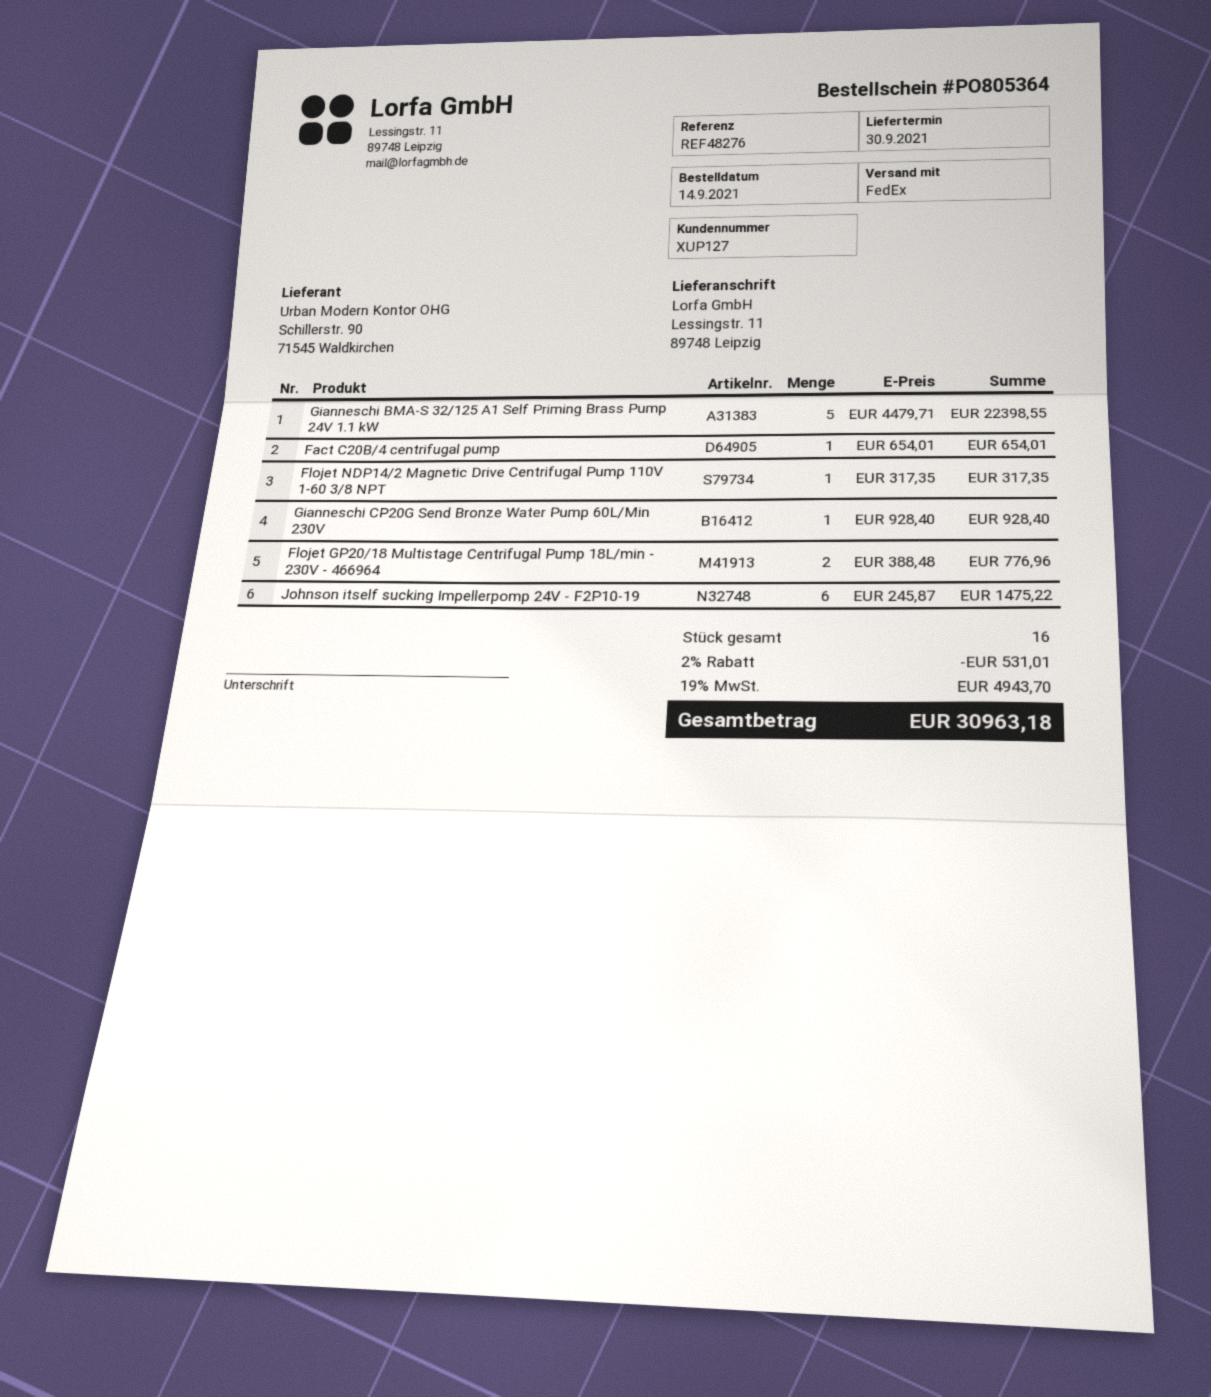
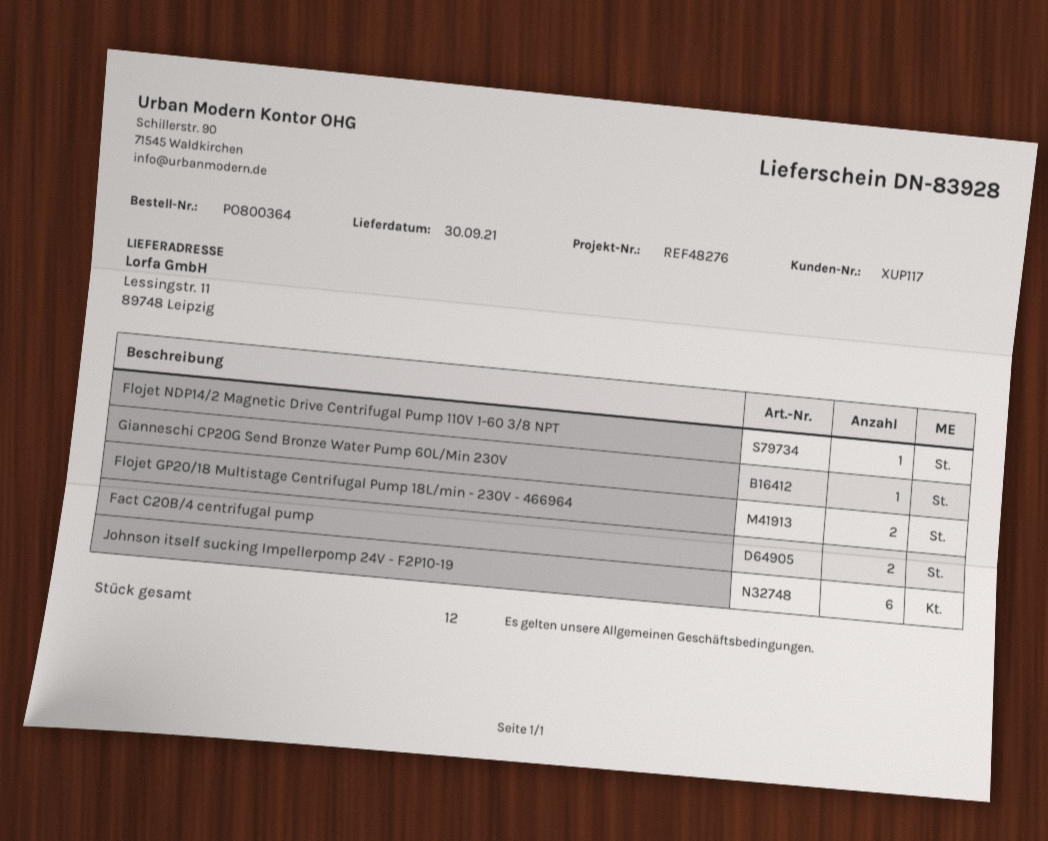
order number: PO805364 -> PO800364
customer number: XUP127 -> XUP117
Gianneschi BMA-S 32/125 A1 Self Priming Brass Pump 24V 1.1 kW: 5 -> none
Fact C20B/4 centrifugal pump: 1 -> 2
total quantity: 16 -> 12

